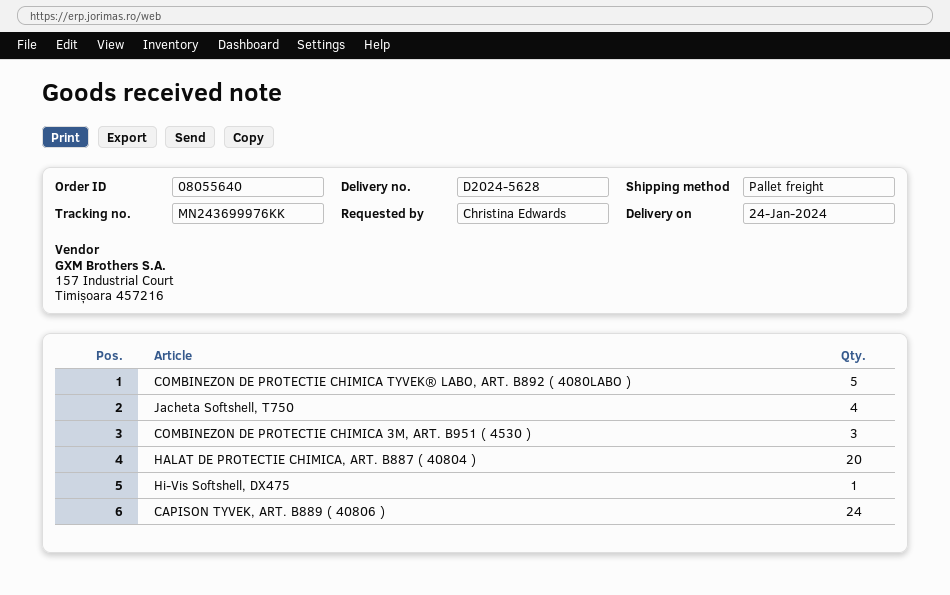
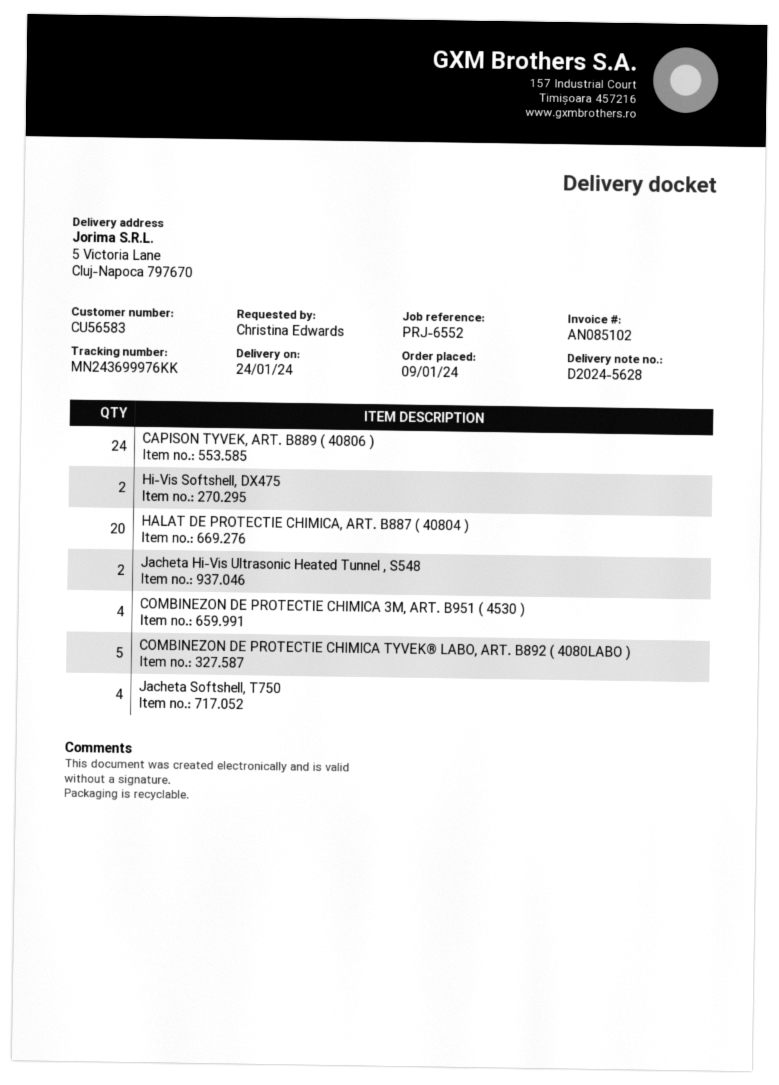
COMBINEZON DE PROTECTIE CHIMICA 3M, ART. B951 ( 4530 ): 3 -> 4
Hi-Vis Softshell, DX475: 1 -> 2
Jacheta Hi-Vis Ultrasonic Heated Tunnel , S548: none -> 2

